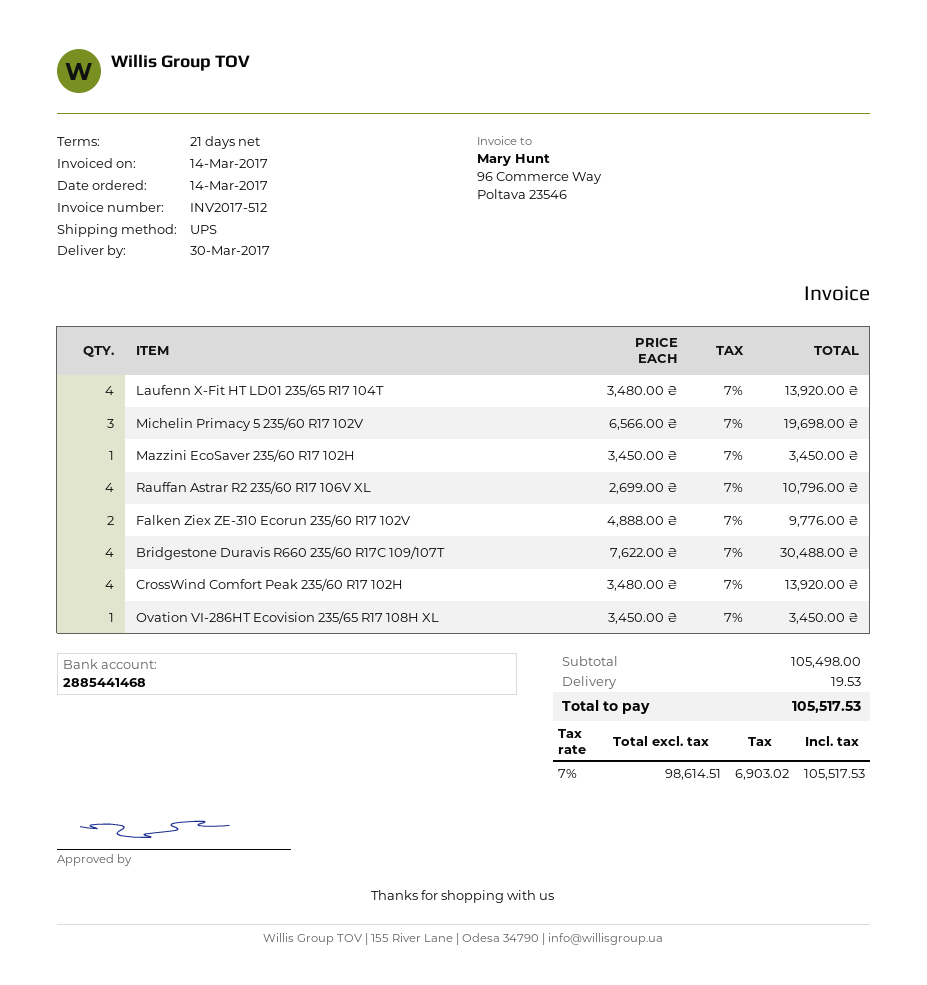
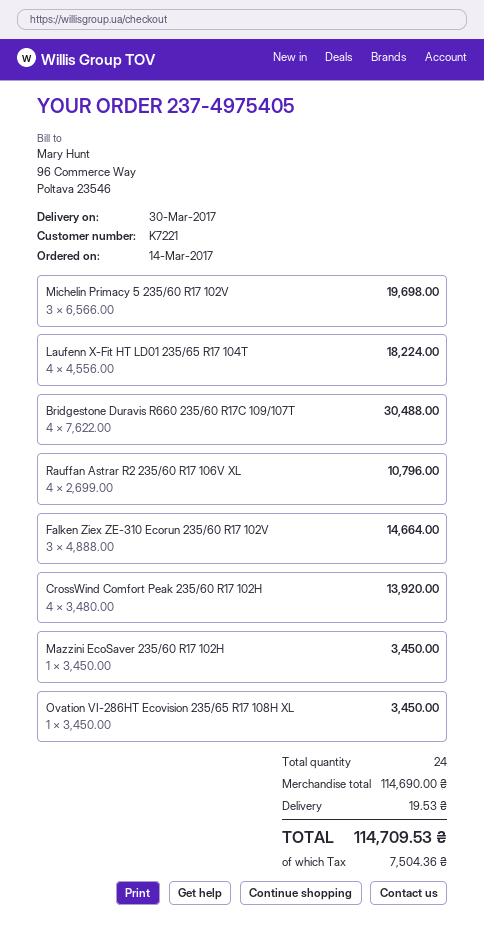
Laufenn X-Fit HT LD01 235/65 R17 104T: 4 x 3480.00 = 13920.00 -> 4 x 4556.00 = 18224.00
Falken Ziex ZE-310 Ecorun 235/60 R17 102V: 2 x 4888.00 = 9776.00 -> 3 x 4888.00 = 14664.00
subtotal: 105498.00 -> 114690.00
tax: 6903.02 -> 7504.36
total: 105517.53 -> 114709.53

